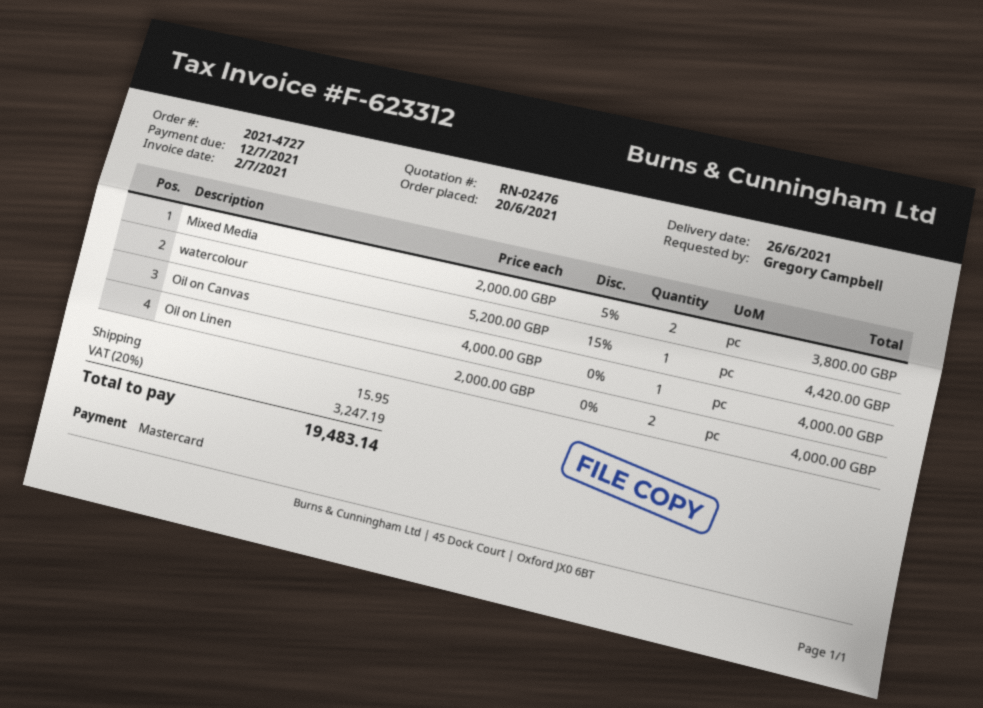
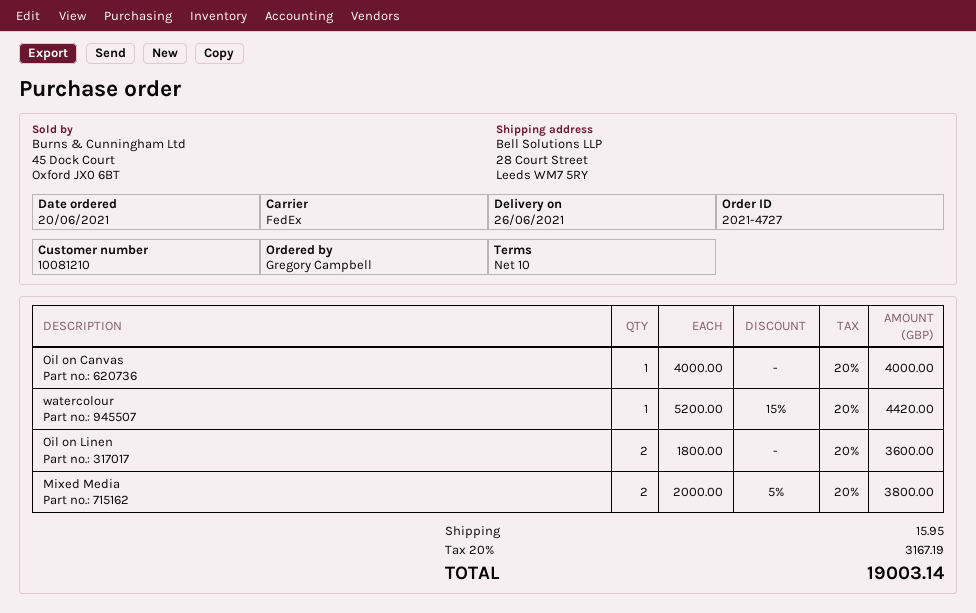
Oil on Linen: 2 x 2000.00 = 4000.00 -> 2 x 1800.00 = 3600.00
tax: 20% = 3247.19 -> 20% = 3167.19
total: 19483.14 -> 19003.14

